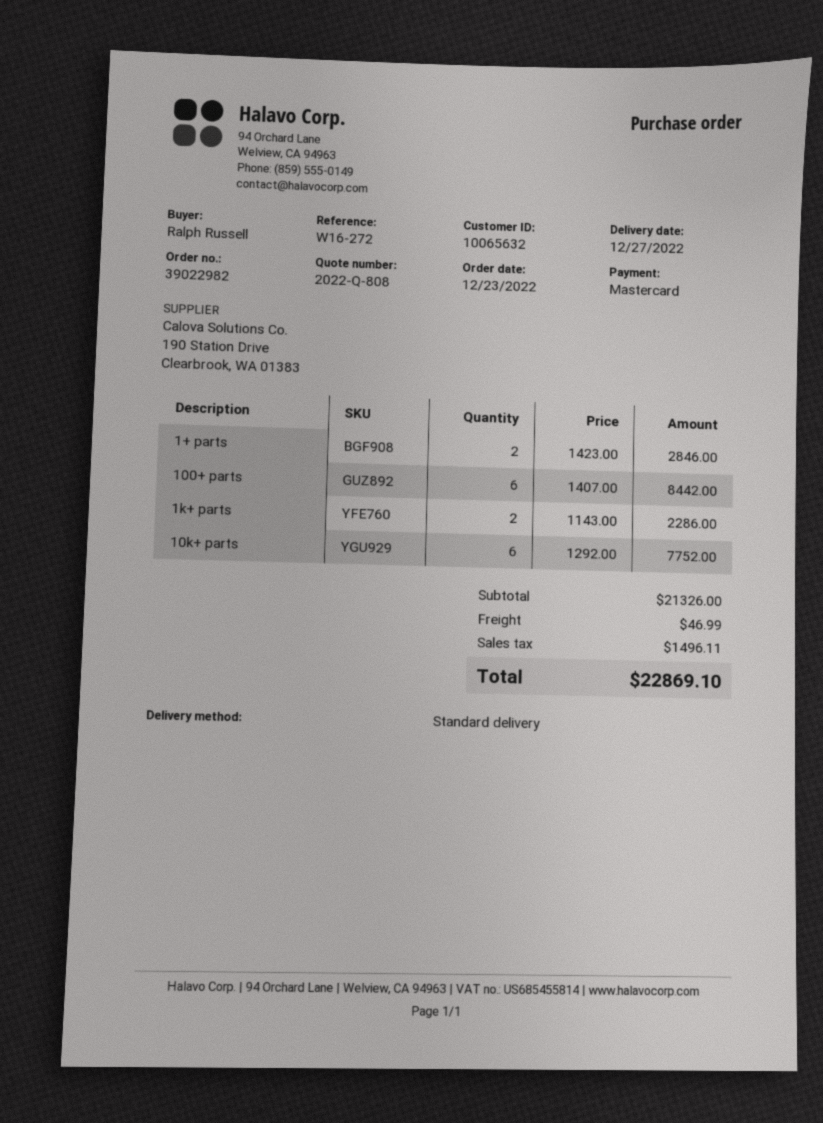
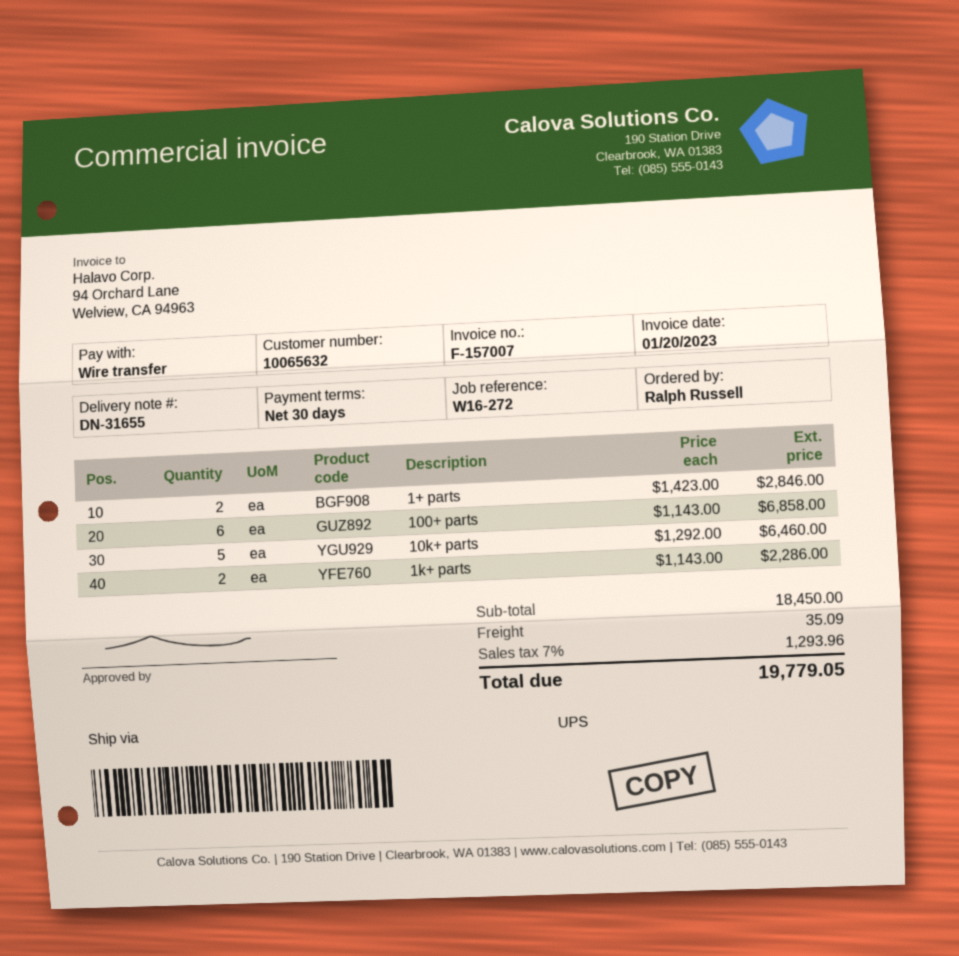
payment method: Mastercard -> bank transfer
shipping method: standard -> UPS
100+ parts: 6 x 1407.00 = 8442.00 -> 6 x 1143.00 = 6858.00
10k+ parts: 6 x 1292.00 = 7752.00 -> 5 x 1292.00 = 6460.00
subtotal: 21326.00 -> 18450.00
shipping: 46.99 -> 35.09
tax: 1496.11 -> 1293.96
total: 22869.10 -> 19779.05

